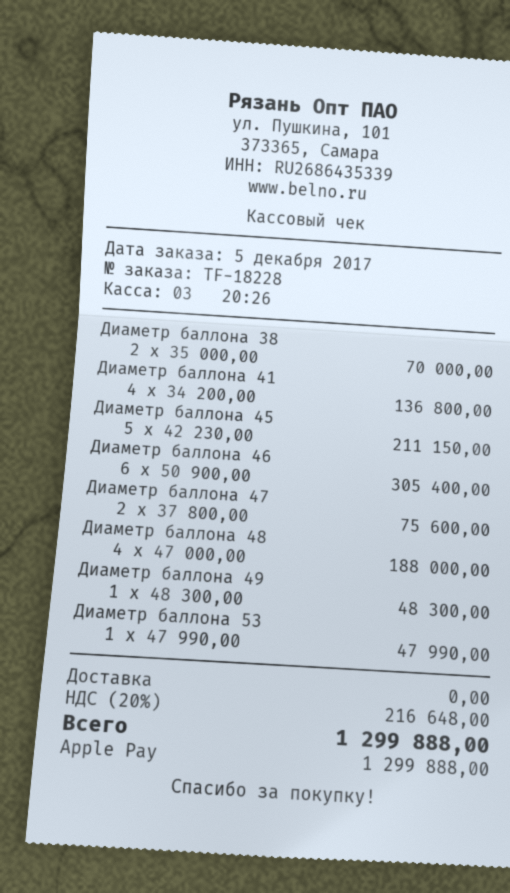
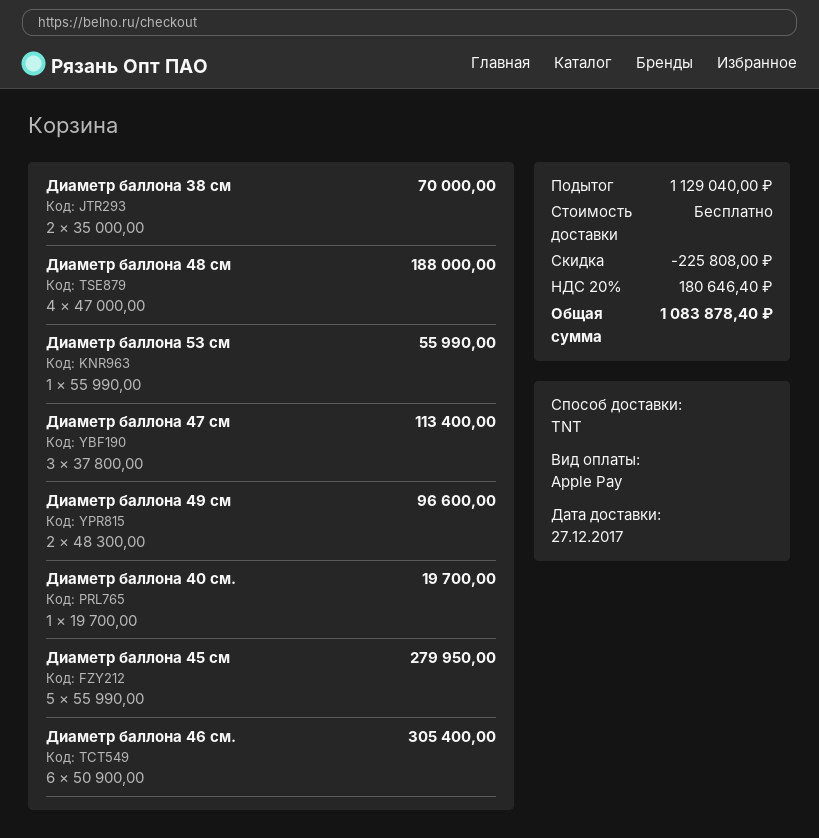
Диаметр баллона 41: 4 x 34200.00 = 136800.00 -> none
Диаметр баллона 45: 5 x 42230.00 = 211150.00 -> 5 x 55990.00 = 279950.00
Диаметр баллона 47: 2 x 37800.00 = 75600.00 -> 3 x 37800.00 = 113400.00
Диаметр баллона 49: 1 x 48300.00 = 48300.00 -> 2 x 48300.00 = 96600.00
Диаметр баллона 53: 1 x 47990.00 = 47990.00 -> 1 x 55990.00 = 55990.00
Диаметр баллона 40 см.: none -> 1 x 19700.00 = 19700.00
discount: none -> 225808.00
tax: 20% = 216648.00 -> 20% = 180646.40
total: 1299888.00 -> 1083878.40

